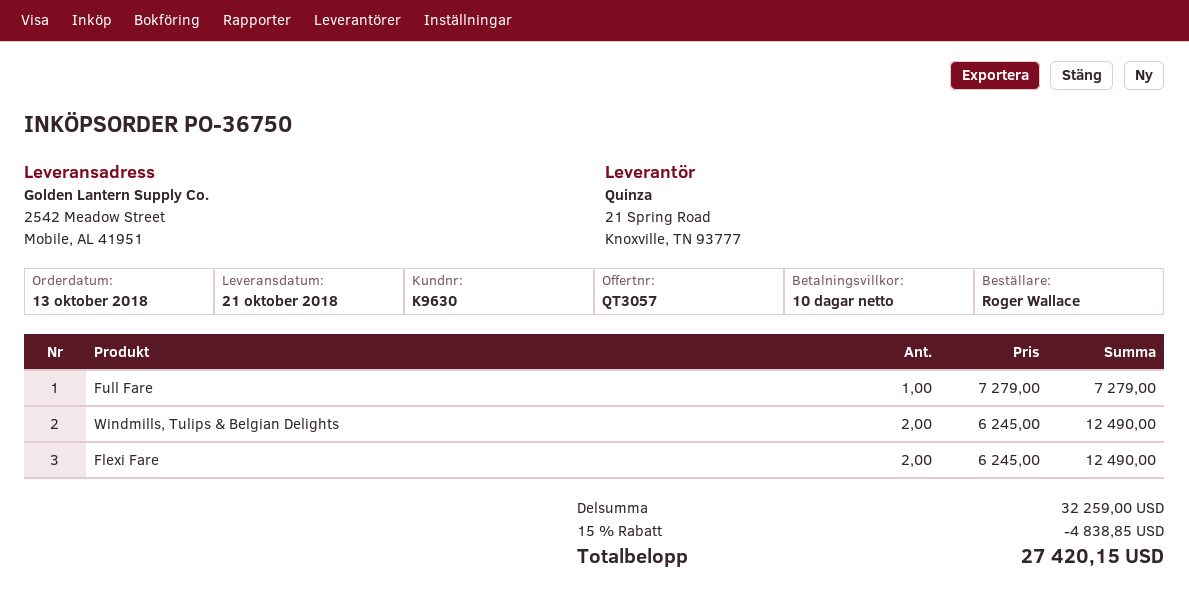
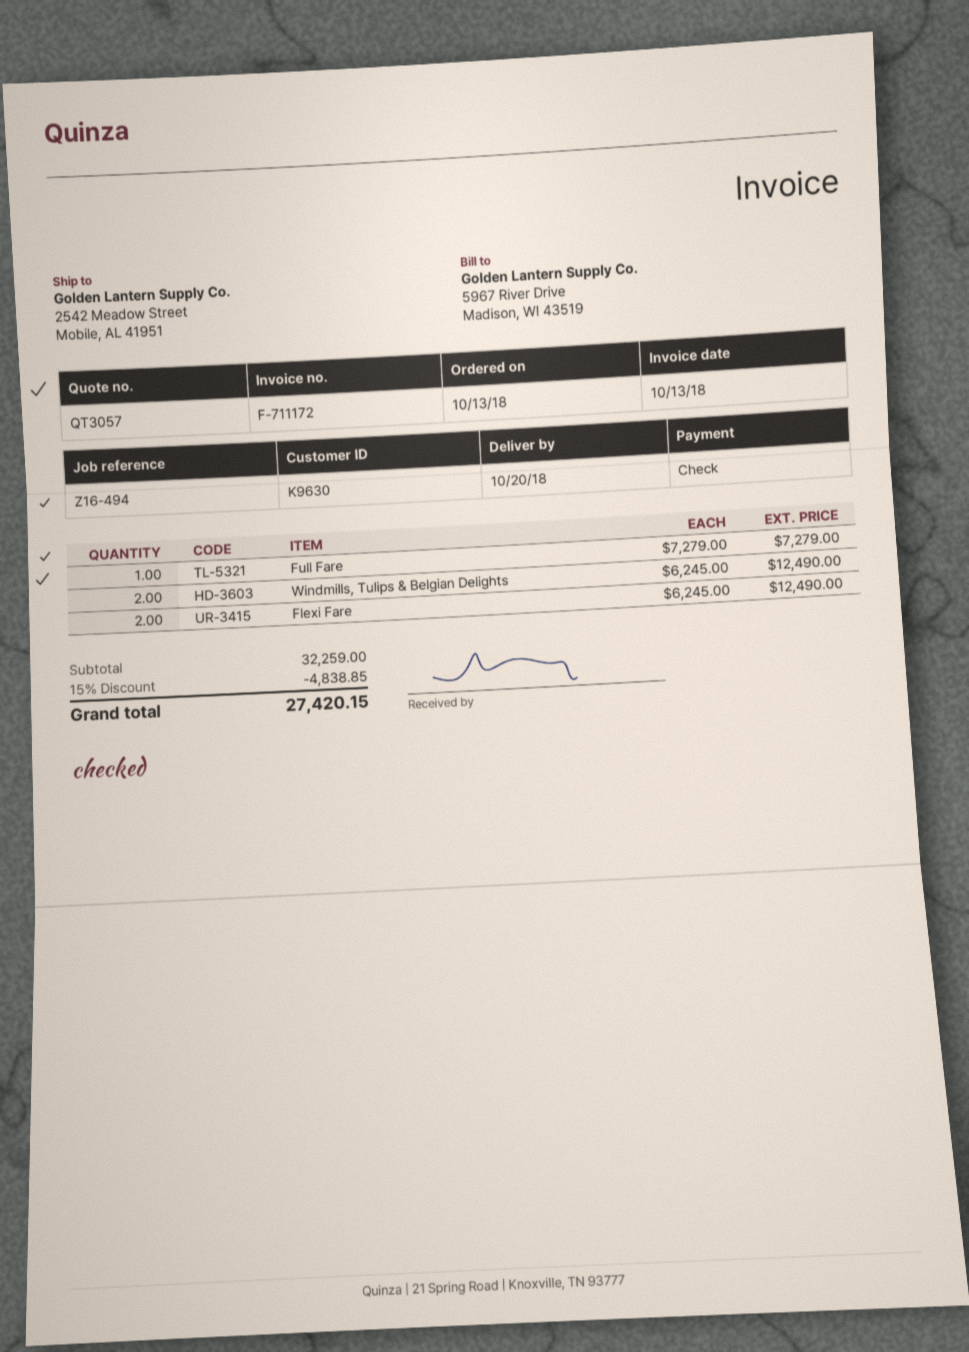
delivery date: 2018-10-21 -> 2018-10-20

